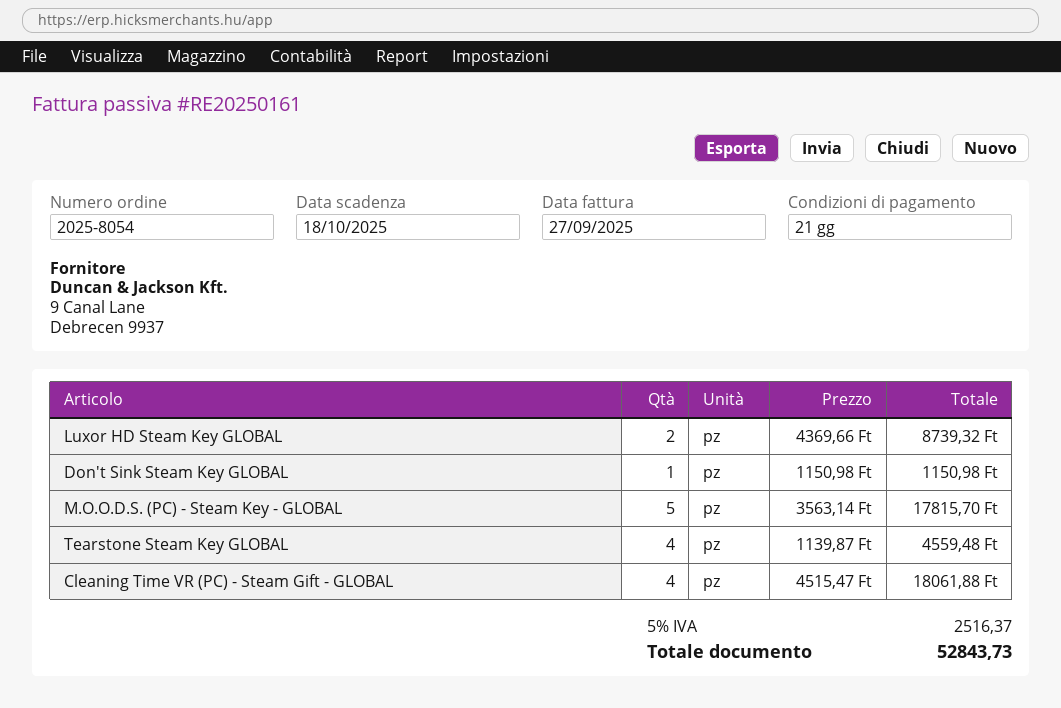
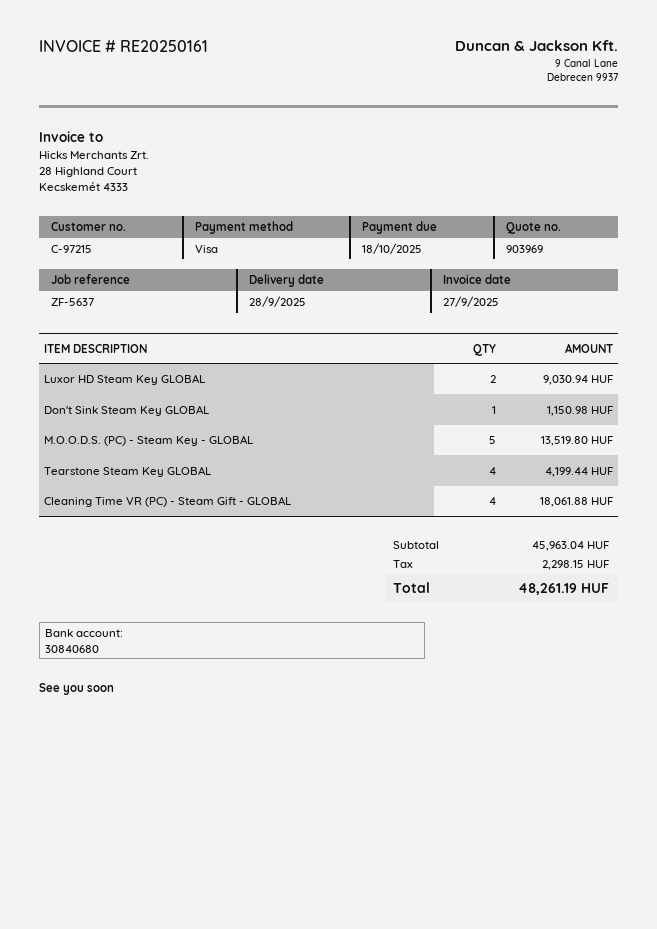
Luxor HD Steam Key GLOBAL: 2 for 8739.32 -> 2 for 9030.94
M.O.O.D.S. (PC) - Steam Key - GLOBAL: 5 for 17815.70 -> 5 for 13519.80
Tearstone Steam Key GLOBAL: 4 for 4559.48 -> 4 for 4199.44
tax: 2516.37 -> 2298.15
total: 52843.73 -> 48261.19

